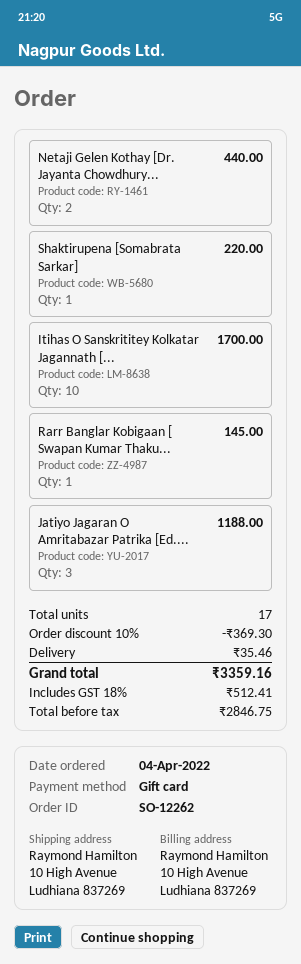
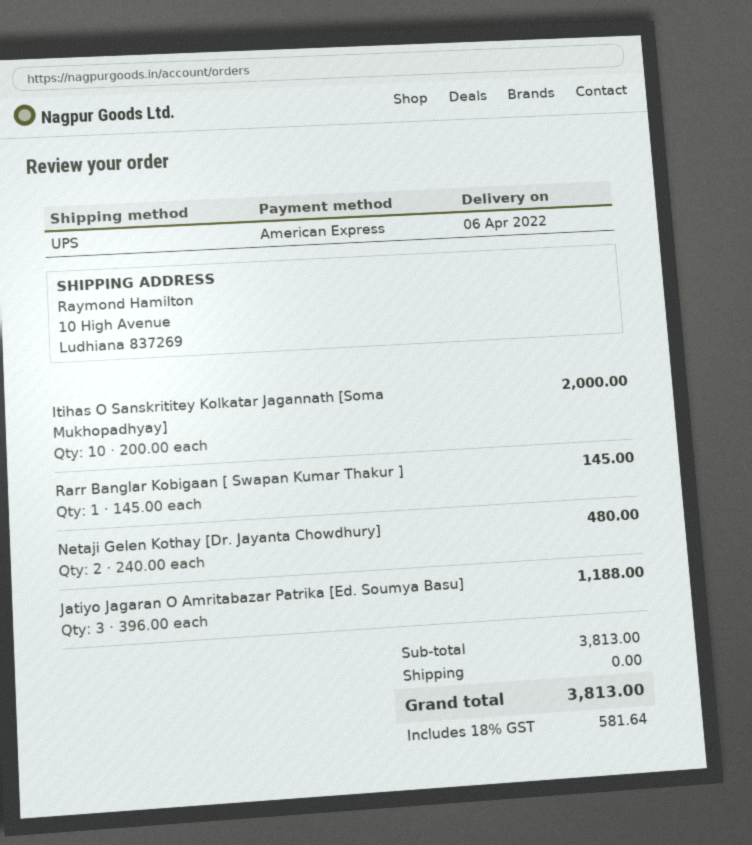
payment method: gift card -> American Express
Netaji Gelen Kothay [Dr. Jayanta Chowdhury...: 2 for 440.00 -> 2 for 480.00
Shaktirupena [Somabrata Sarkar]: 1 for 220.00 -> none
Itihas O Sanskrititey Kolkatar Jagannath [...: 10 for 1700.00 -> 10 for 2000.00
discount: 10% = 369.30 -> none
shipping: 35.46 -> 0.00
tax: 18% = 512.41 -> 18% = 581.64
total: 3359.16 -> 3813.00

